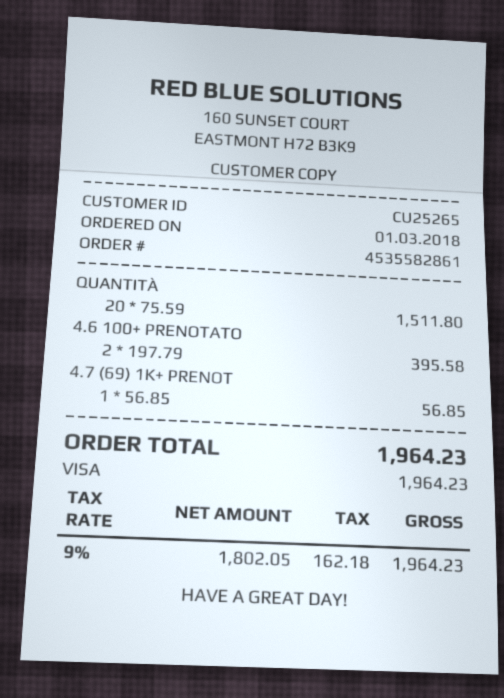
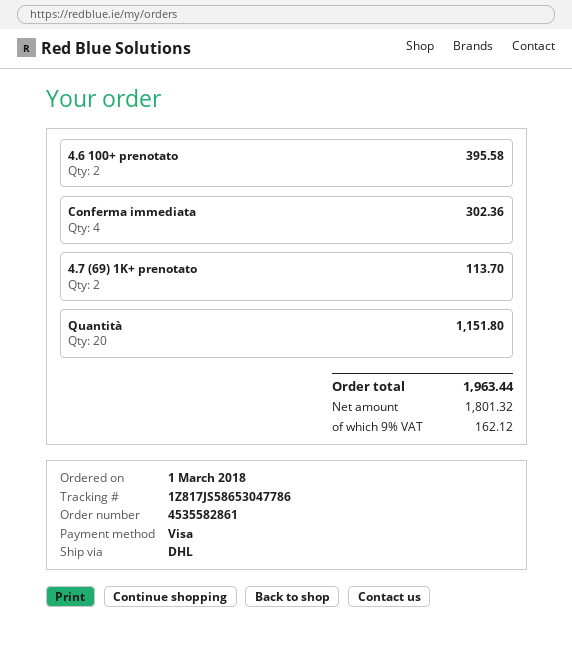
QUANTITÀ: 20 for 1511.80 -> 20 for 1151.80
4.7 (69) 1K+ PRENOT: 1 for 56.85 -> 2 for 113.70
Conferma immediata: none -> 4 for 302.36
net: 1802.05 -> 1801.32
tax: 9% = 162.18 -> 9% = 162.12
total: 1964.23 -> 1963.44

